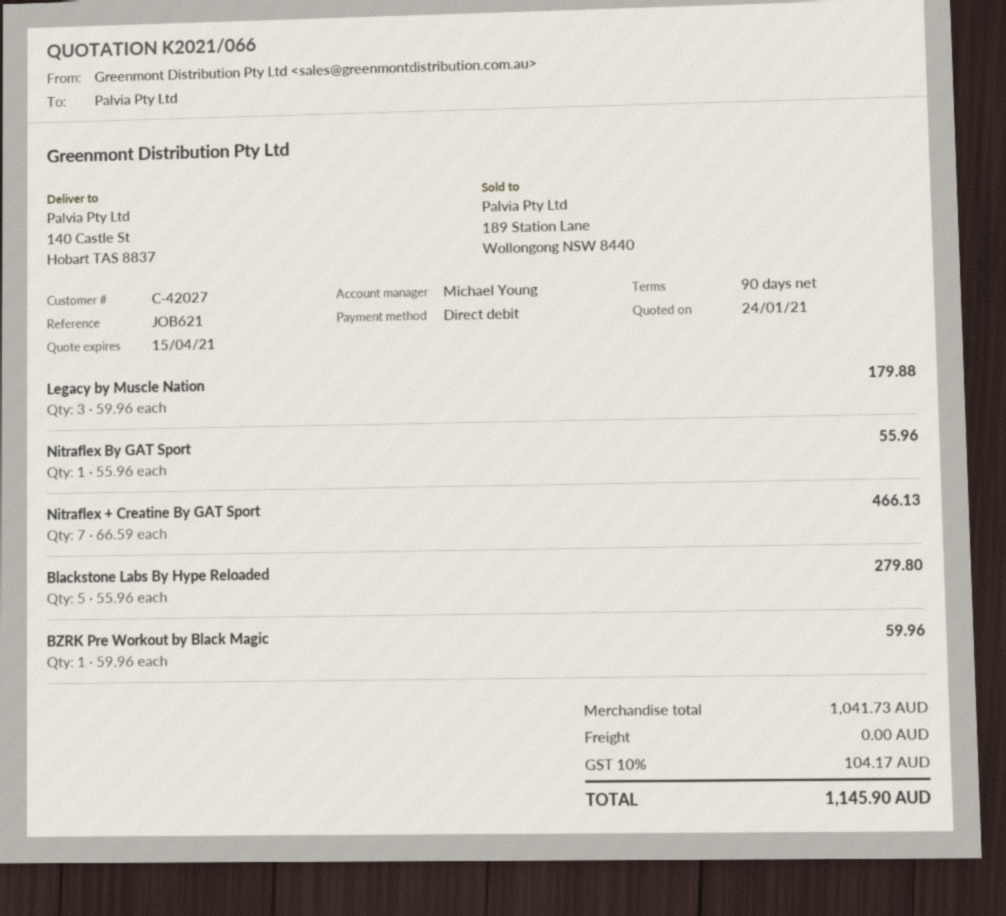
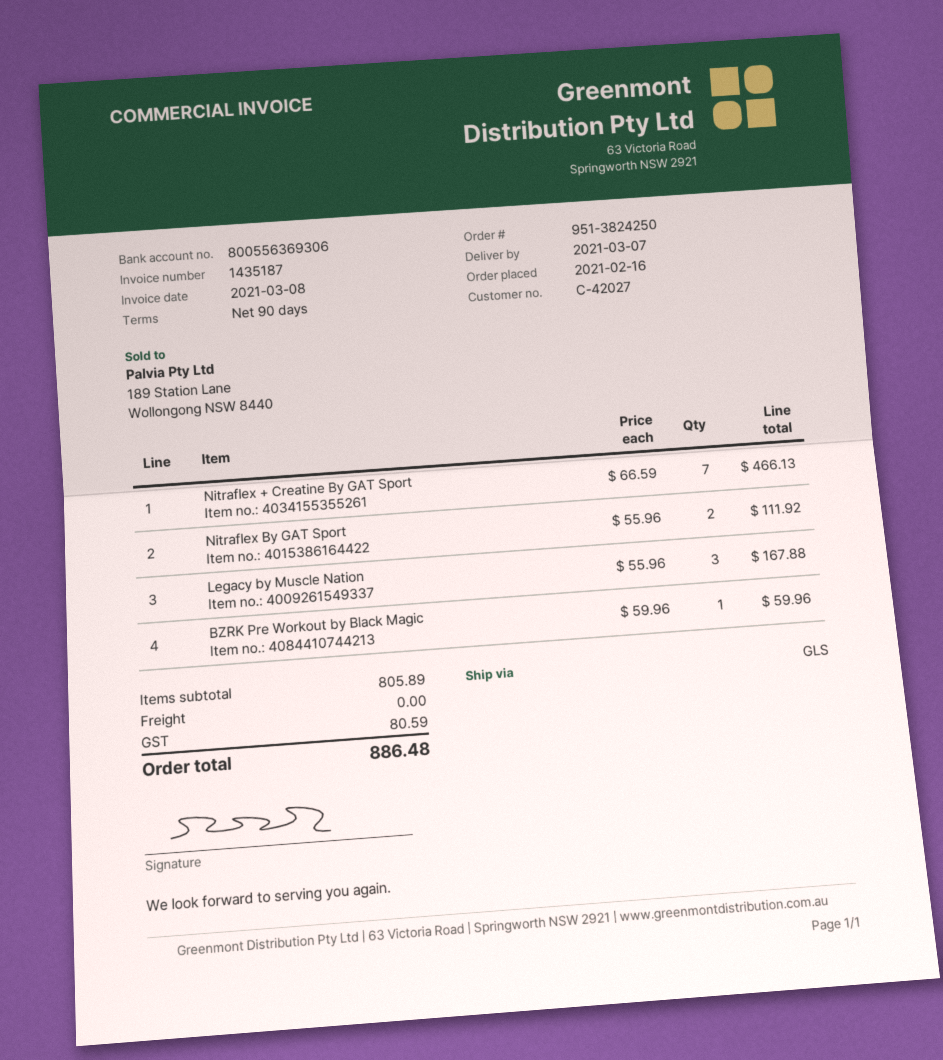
Legacy by Muscle Nation: 3 x 59.96 = 179.88 -> 3 x 55.96 = 167.88
Nitraflex By GAT Sport: 1 x 55.96 = 55.96 -> 2 x 55.96 = 111.92
Blackstone Labs By Hype Reloaded: 5 x 55.96 = 279.80 -> none
subtotal: 1041.73 -> 805.89
tax: 104.17 -> 80.59
total: 1145.90 -> 886.48

